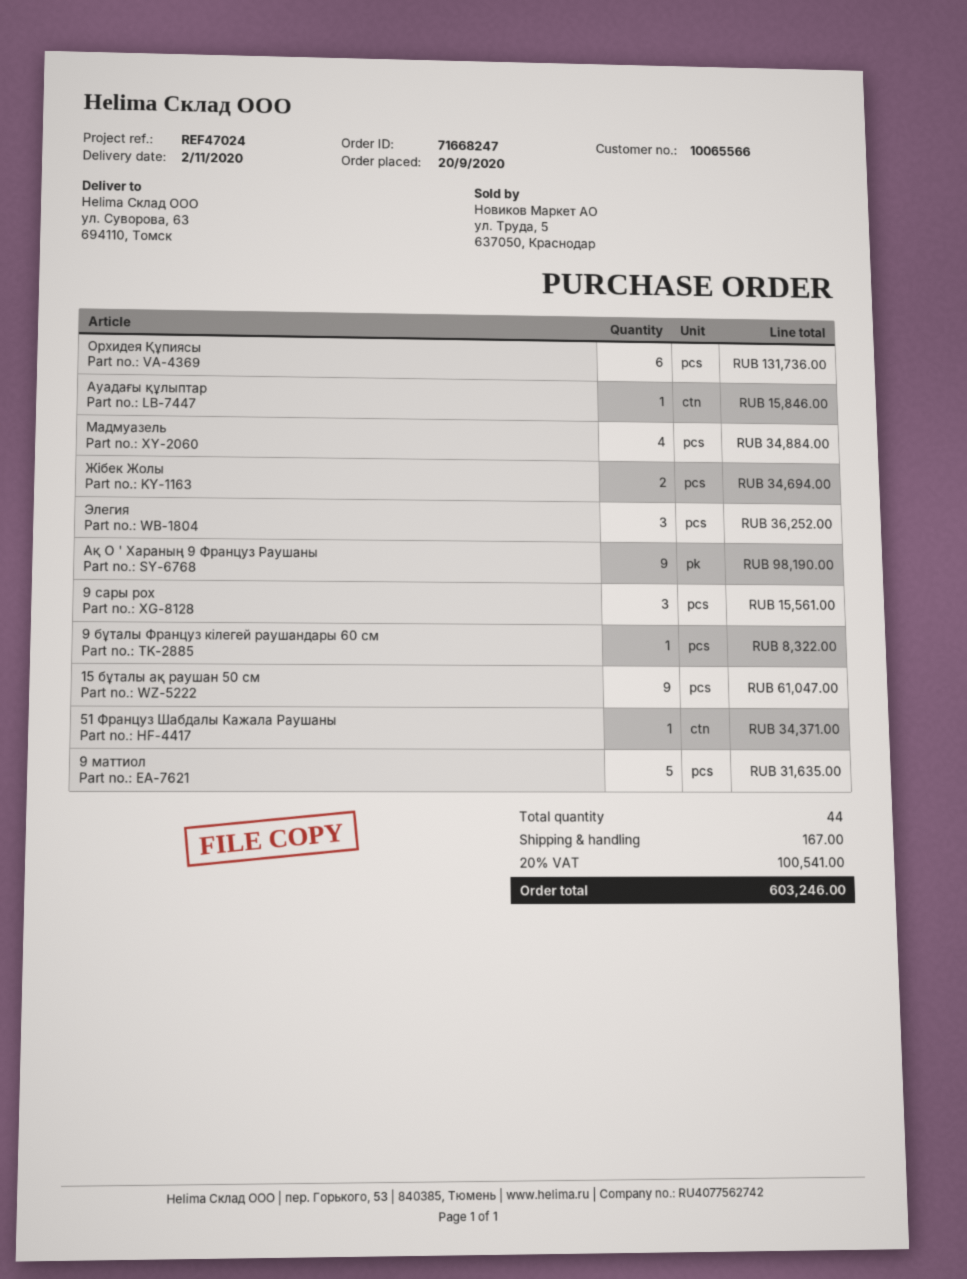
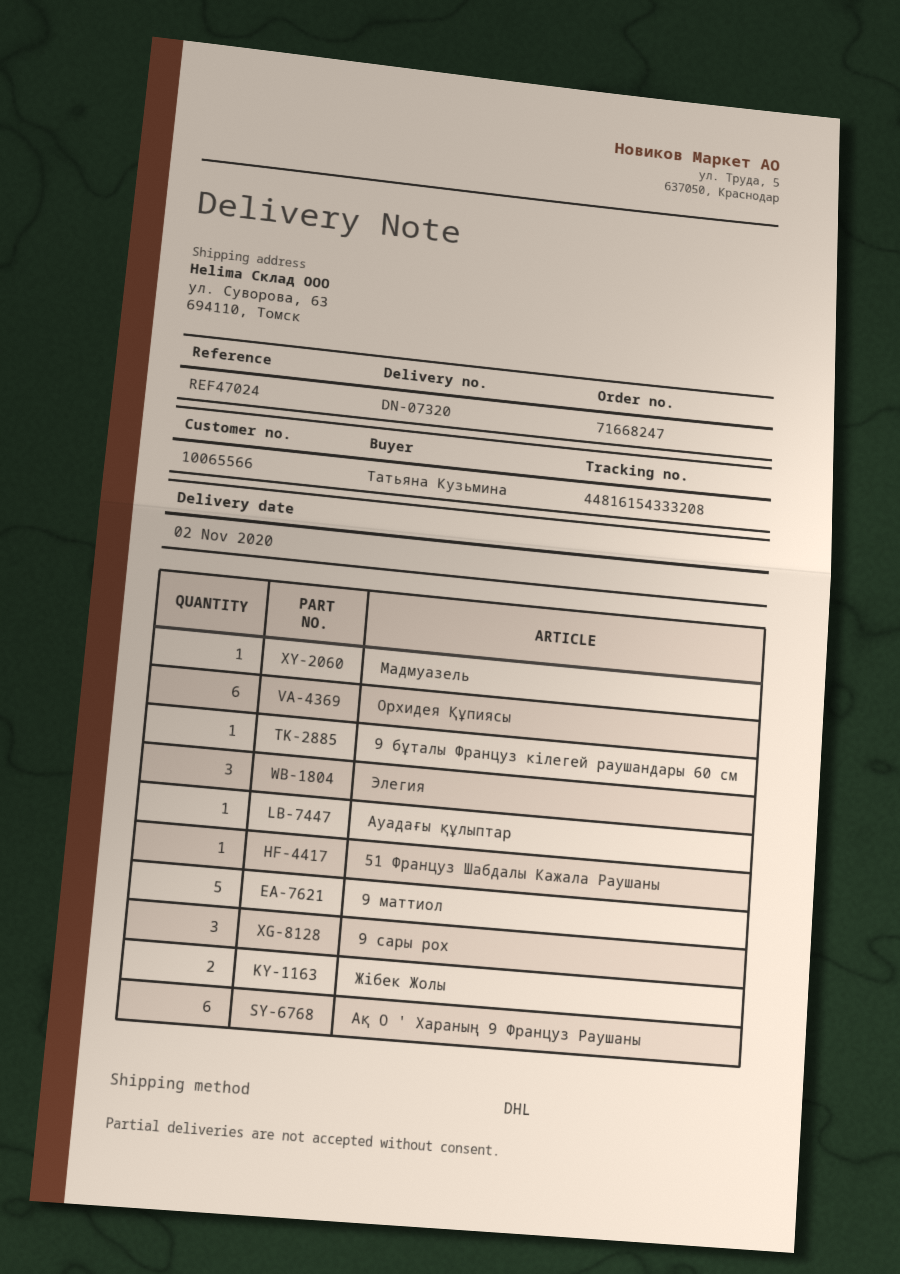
Мадмуазель: 4 -> 1
Ақ О ' Хараның 9 Француз Раушаны: 9 -> 6
15 бұталы ақ раушан 50 см: 9 -> none

